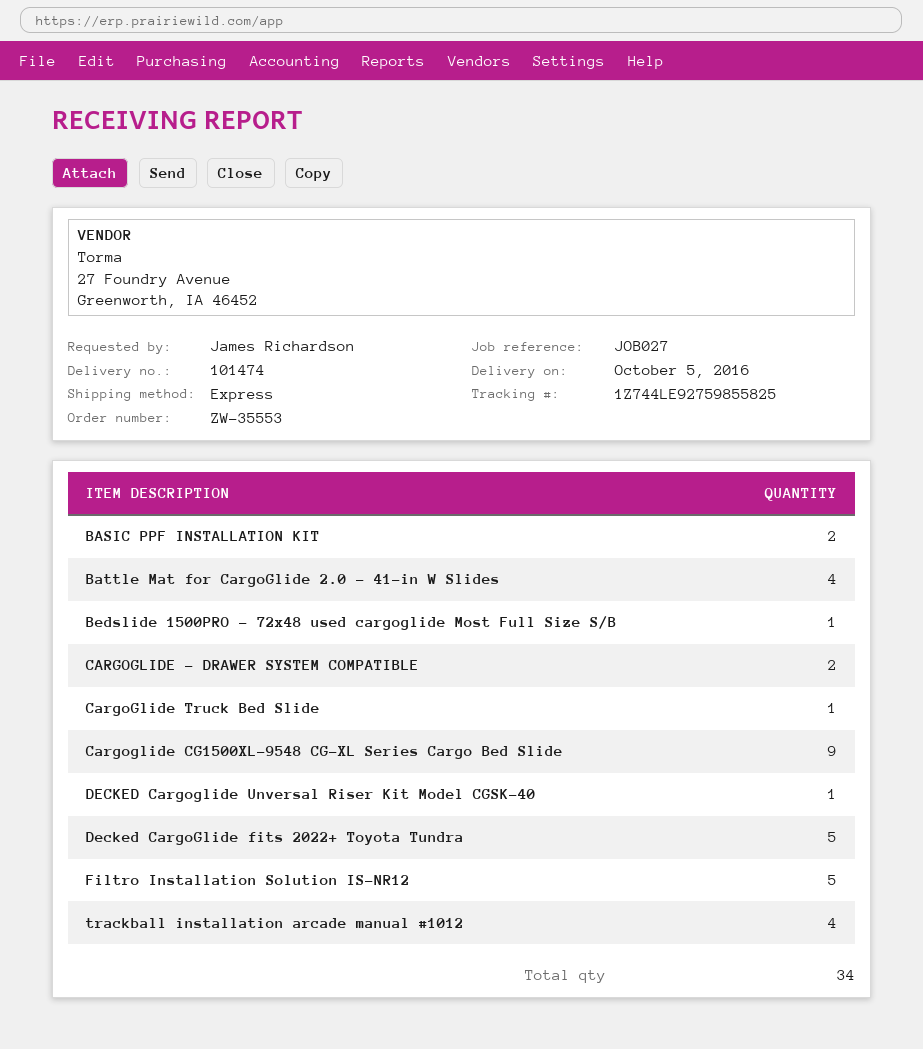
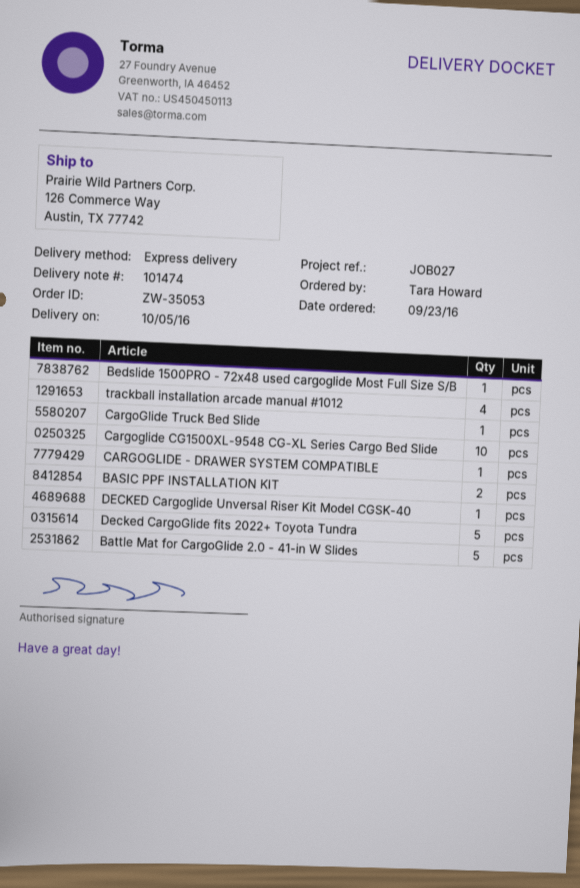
order number: ZW-35553 -> ZW-35053
ordered by: James Richardson -> Tara Howard
Battle Mat for CargoGlide 2.0 - 41-in W Slides: 4 -> 5
CARGOGLIDE - DRAWER SYSTEM COMPATIBLE: 2 -> 1
Cargoglide CG1500XL-9548 CG-XL Series Cargo Bed Slide: 9 -> 10
Filtro Installation Solution IS-NR12: 5 -> none

